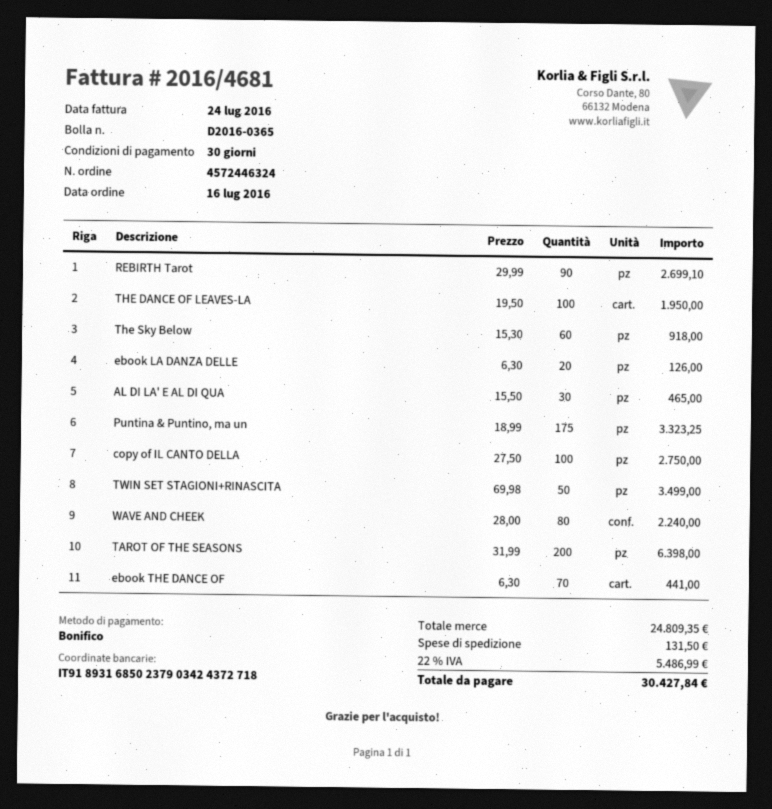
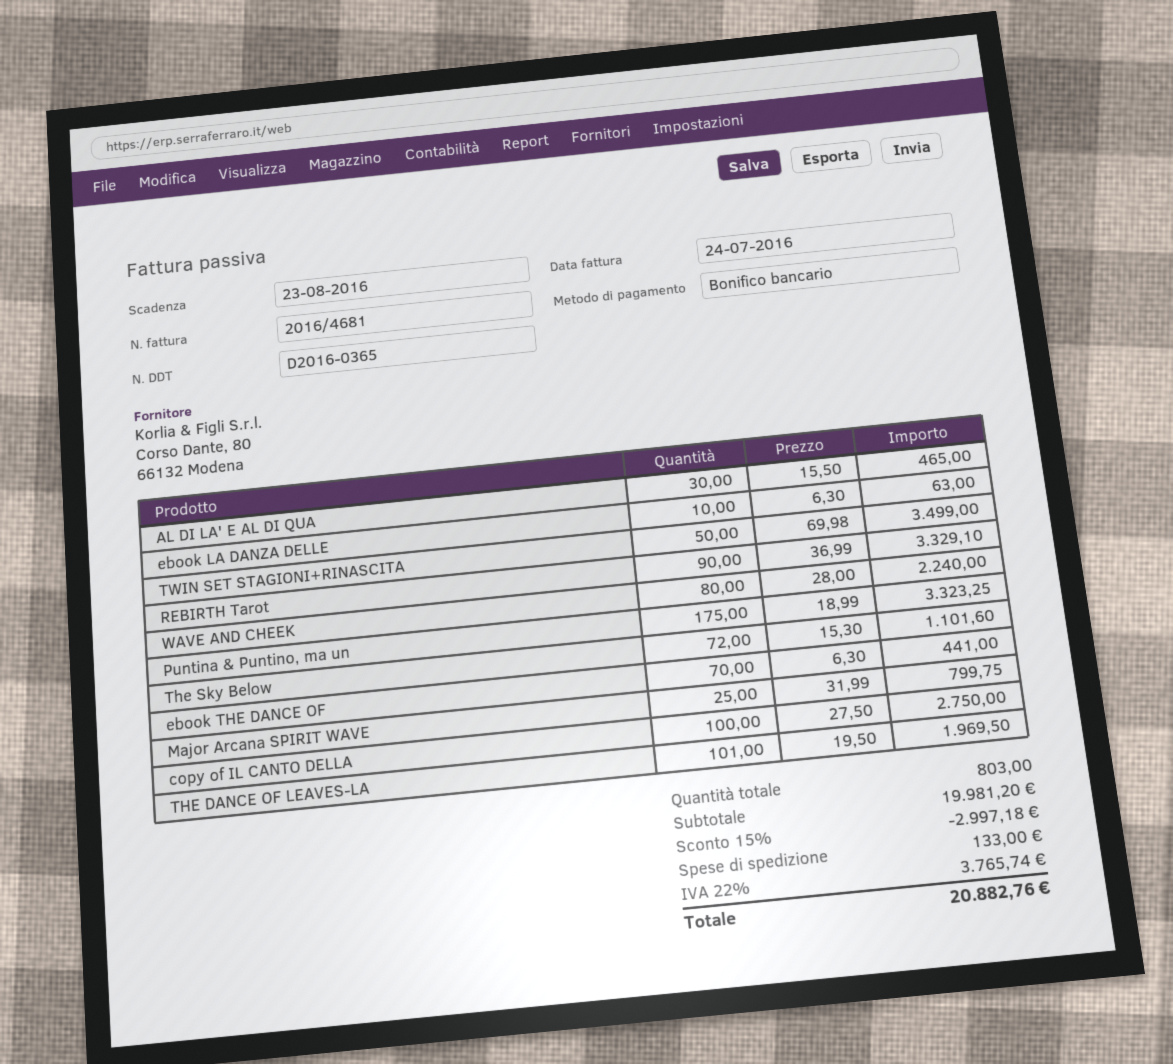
REBIRTH Tarot: 90 x 29.99 = 2699.10 -> 90 x 36.99 = 3329.10
THE DANCE OF LEAVES-LA: 100 x 19.50 = 1950.00 -> 101 x 19.50 = 1969.50
The Sky Below: 60 x 15.30 = 918.00 -> 72 x 15.30 = 1101.60
ebook LA DANZA DELLE: 20 x 6.30 = 126.00 -> 10 x 6.30 = 63.00
TAROT OF THE SEASONS: 200 x 31.99 = 6398.00 -> none
Major Arcana SPIRIT WAVE: none -> 25 x 31.99 = 799.75
subtotal: 24809.35 -> 19981.20
discount: none -> 15% = 2997.18
shipping: 131.50 -> 133.00
tax: 22% = 5486.99 -> 22% = 3765.74
total: 30427.84 -> 20882.76

